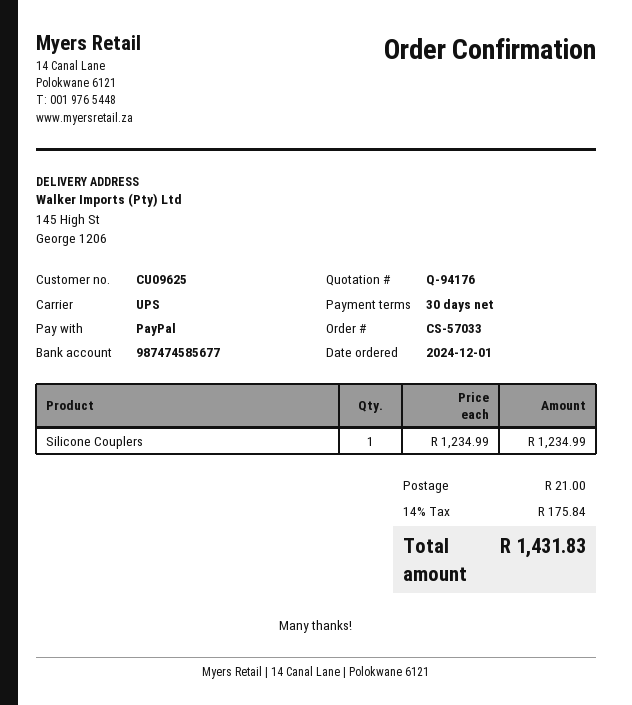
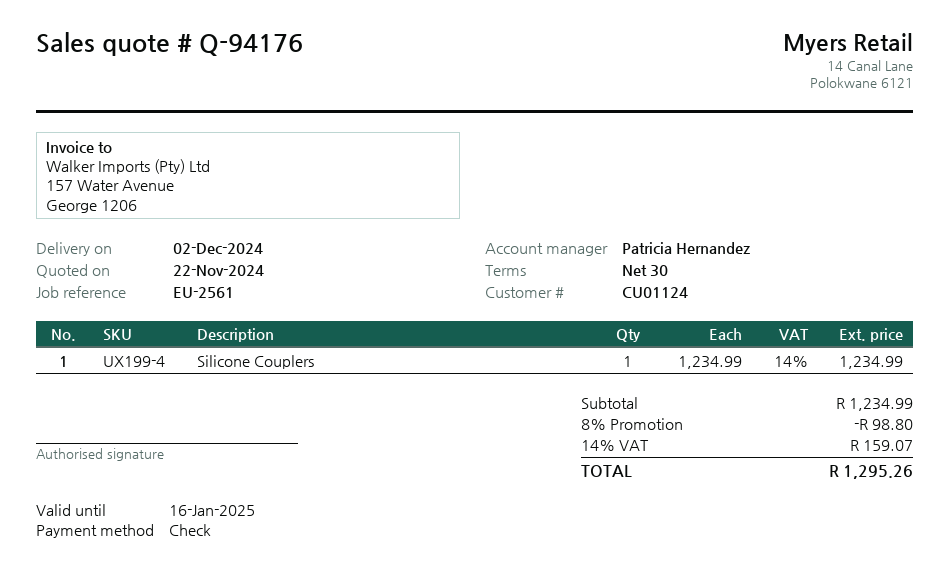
customer number: CU09625 -> CU01124
payment method: PayPal -> cheque
discount: none -> 8% = 98.80
shipping: 21.00 -> none
tax: 14% = 175.84 -> 14% = 159.07
total: 1431.83 -> 1295.26

